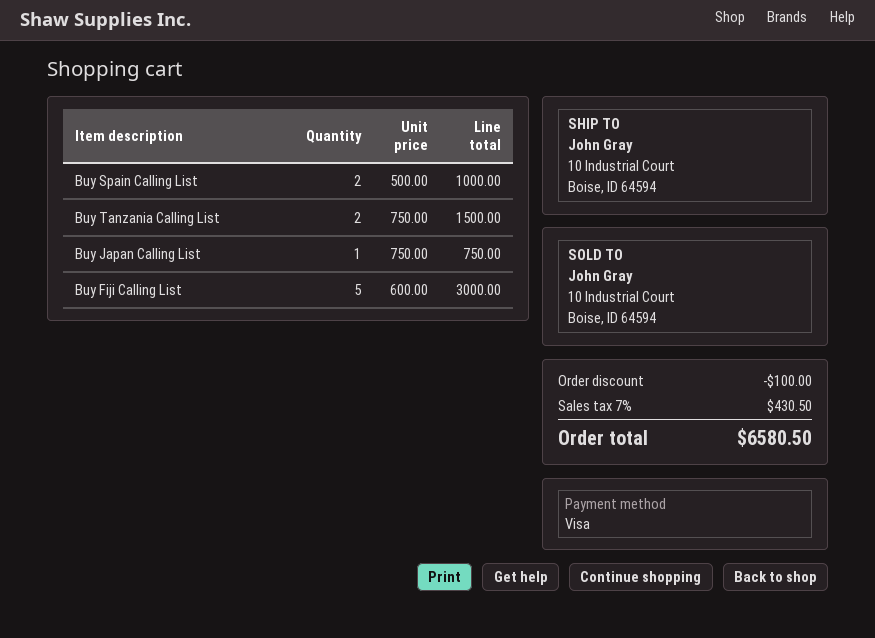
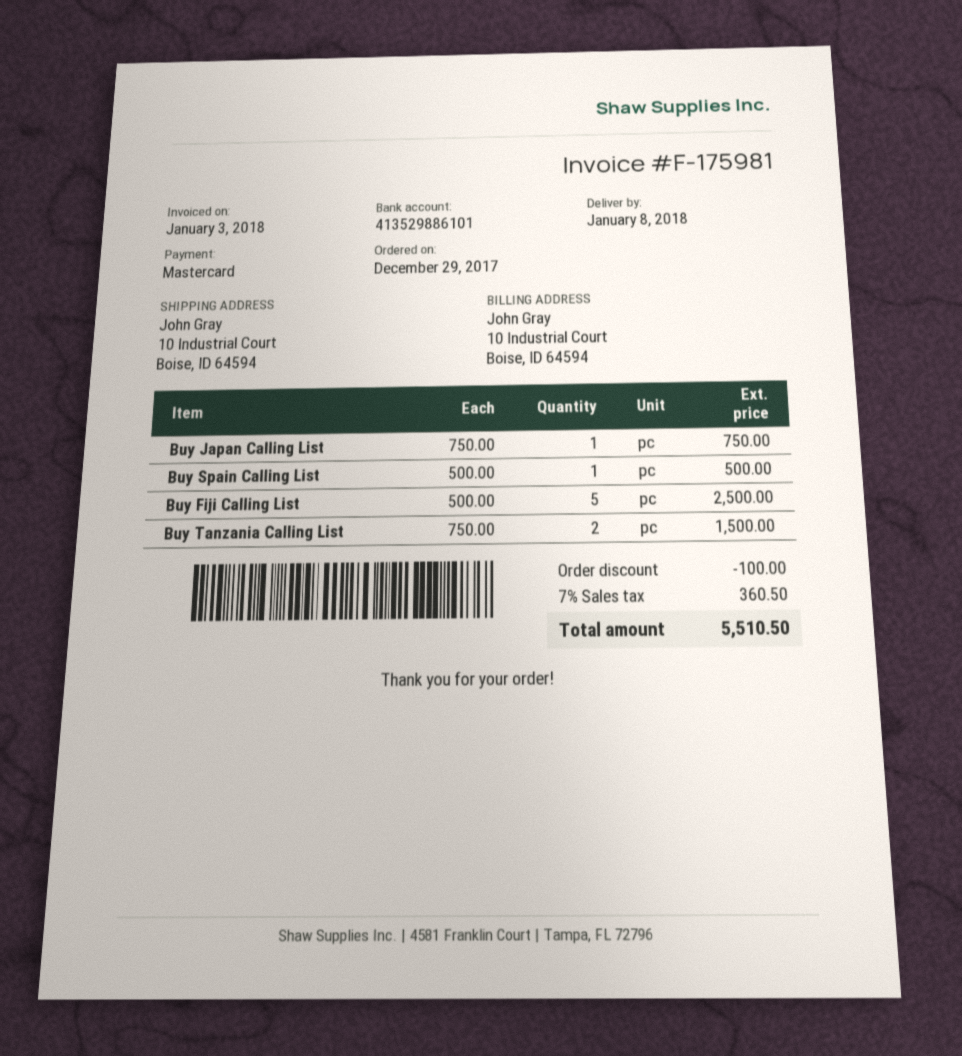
payment method: Visa -> Mastercard
Buy Spain Calling List: 2 x 500.00 = 1000.00 -> 1 x 500.00 = 500.00
Buy Fiji Calling List: 5 x 600.00 = 3000.00 -> 5 x 500.00 = 2500.00
tax: 7% = 430.50 -> 7% = 360.50
total: 6580.50 -> 5510.50

